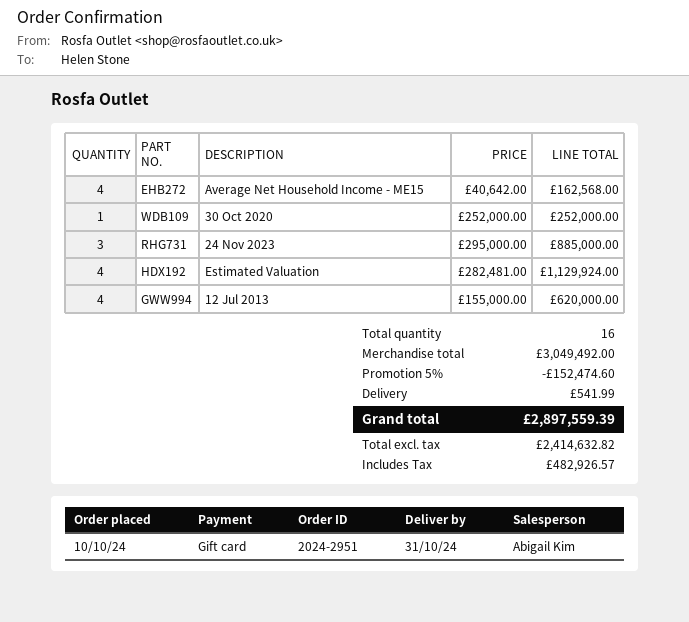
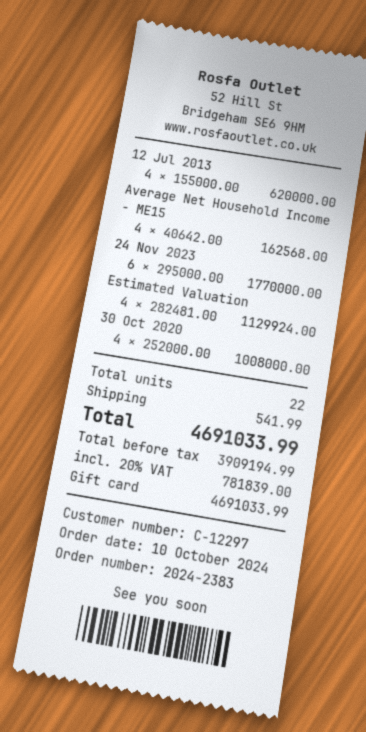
order number: 2024-2951 -> 2024-2383
30 Oct 2020: 1 x 252000.00 = 252000.00 -> 4 x 252000.00 = 1008000.00
24 Nov 2023: 3 x 295000.00 = 885000.00 -> 6 x 295000.00 = 1770000.00
total quantity: 16 -> 22
discount: 5% = 152474.60 -> none
net: 2414632.82 -> 3909194.99
tax: 482926.57 -> 781839.00
total: 2897559.39 -> 4691033.99

